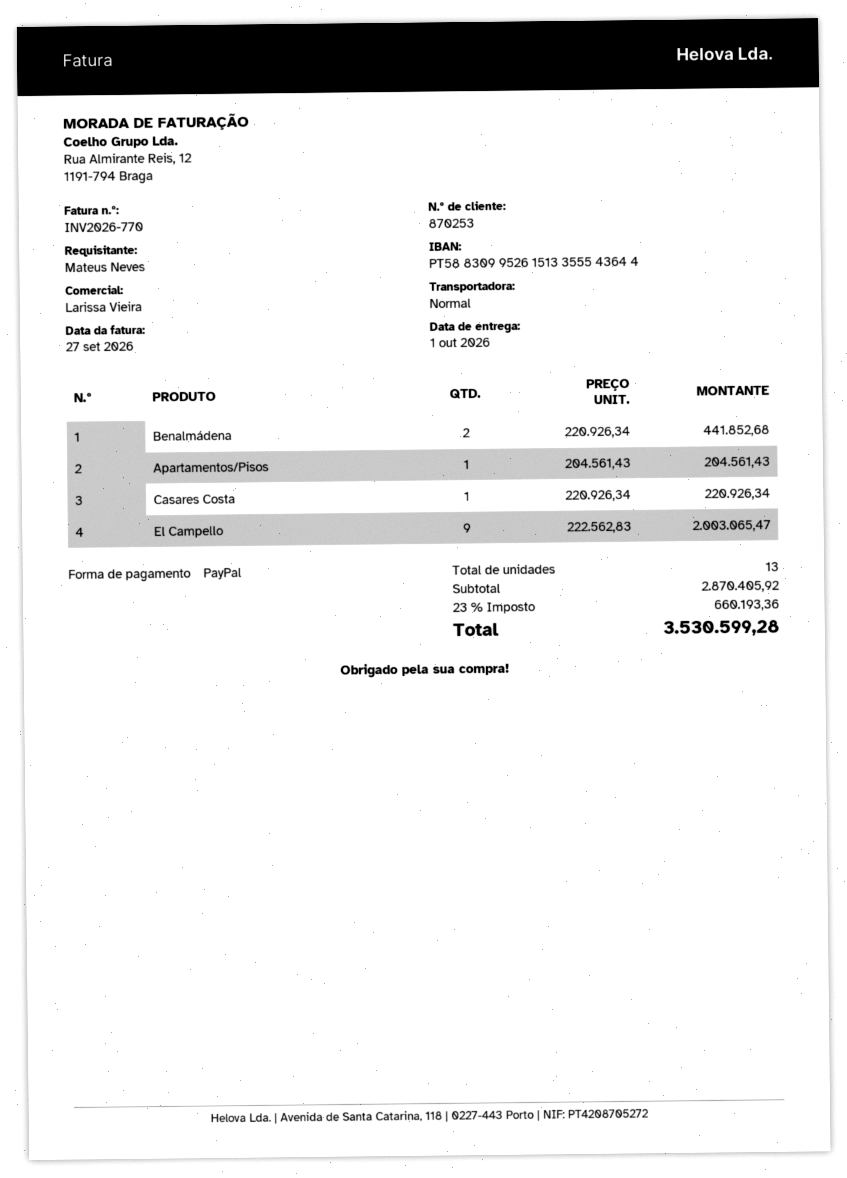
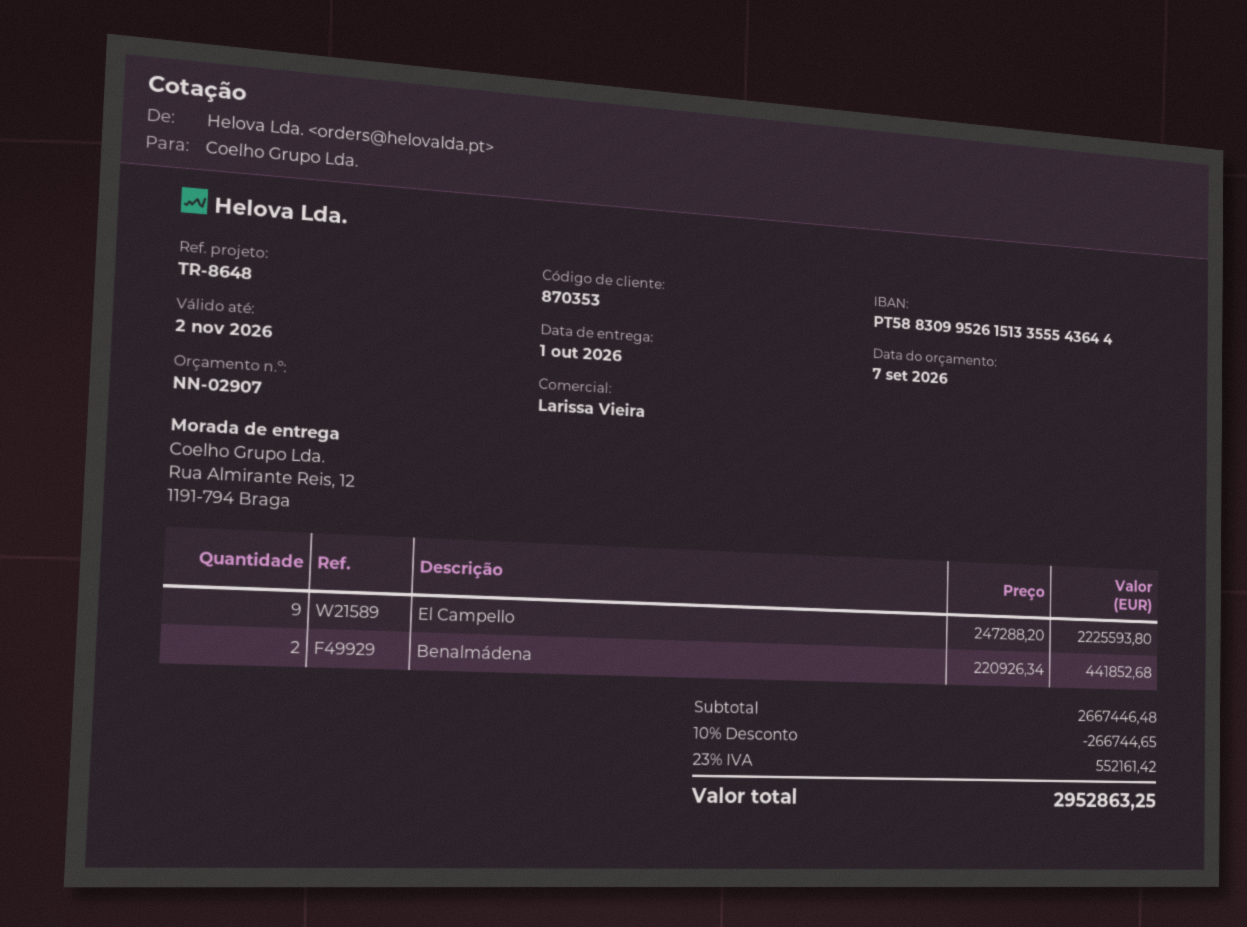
customer number: 870253 -> 870353
Apartamentos/Pisos: 1 x 204561.43 = 204561.43 -> none
Casares Costa: 1 x 220926.34 = 220926.34 -> none
El Campello: 9 x 222562.83 = 2003065.47 -> 9 x 247288.20 = 2225593.80
subtotal: 2870405.92 -> 2667446.48
discount: none -> 10% = 266744.65
tax: 23% = 660193.36 -> 23% = 552161.42
total: 3530599.28 -> 2952863.25

